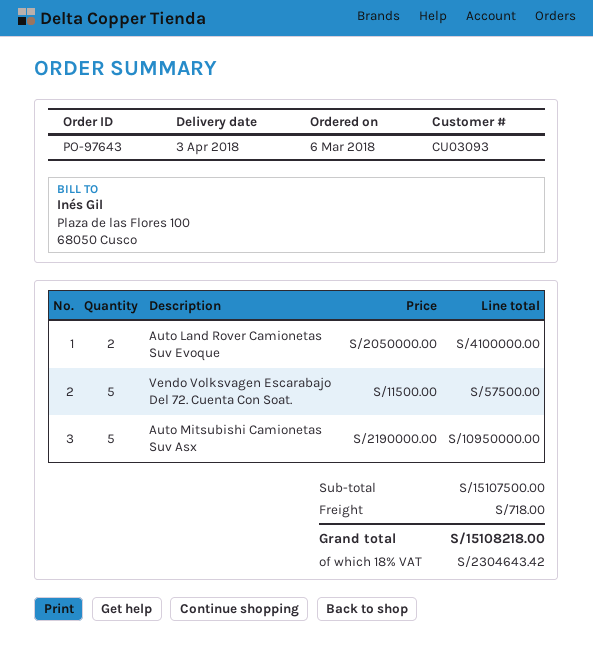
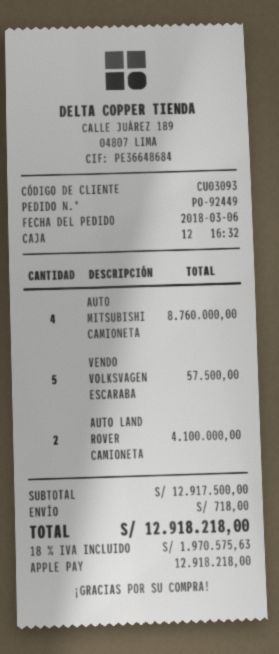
order number: PO-97643 -> PO-92449
Auto Mitsubishi Camionetas Suv Asx: 5 for 10950000.00 -> 4 for 8760000.00
subtotal: 15107500.00 -> 12917500.00
tax: 18% = 2304643.42 -> 18% = 1970575.63
total: 15108218.00 -> 12918218.00

